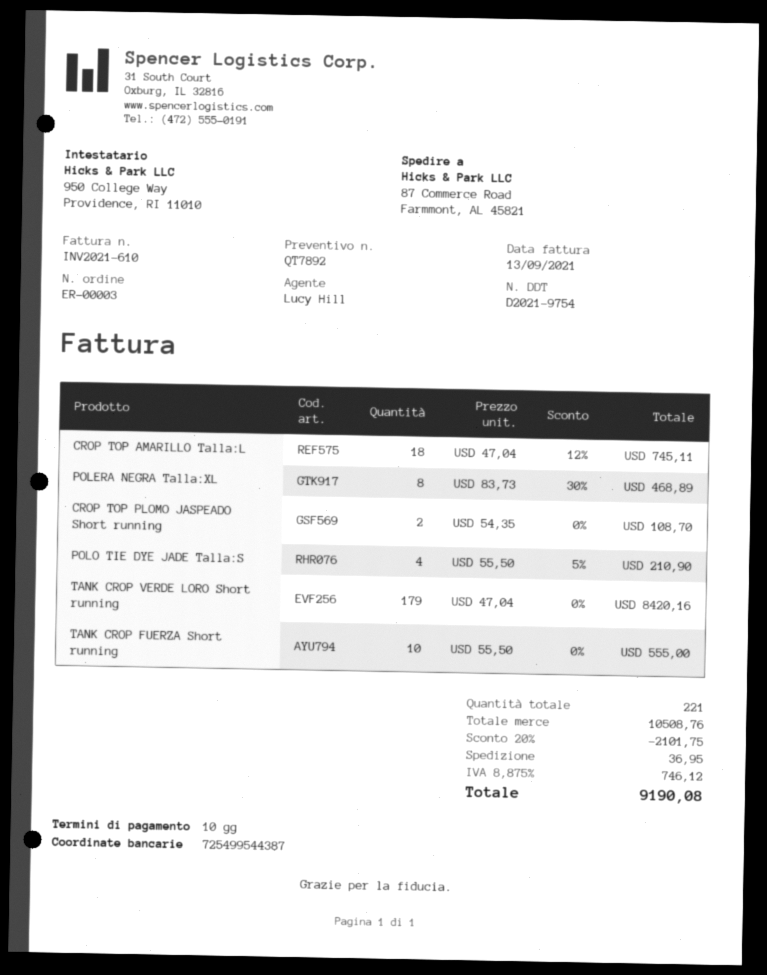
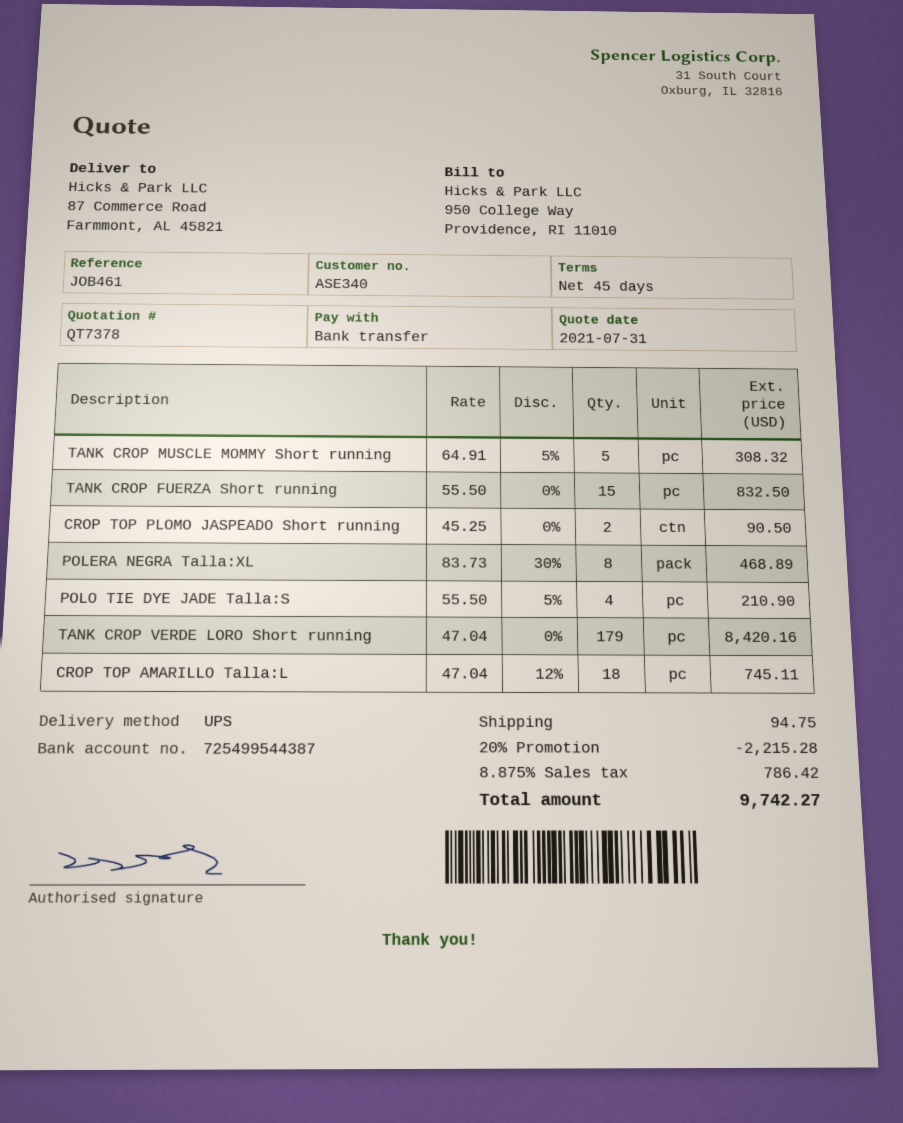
quote number: QT7892 -> QT7378
payment terms: 10 days -> 45 days
CROP TOP PLOMO JASPEADO Short running: 2 x 54.35 = 108.70 -> 2 x 45.25 = 90.50
TANK CROP FUERZA Short running: 10 x 55.50 = 555.00 -> 15 x 55.50 = 832.50
TANK CROP MUSCLE MOMMY Short running: none -> 5 x 64.91 - 5% = 308.32
discount: 20% = 2101.75 -> 20% = 2215.28
shipping: 36.95 -> 94.75
tax: 8.875% = 746.12 -> 8.875% = 786.42
total: 9190.08 -> 9742.27

